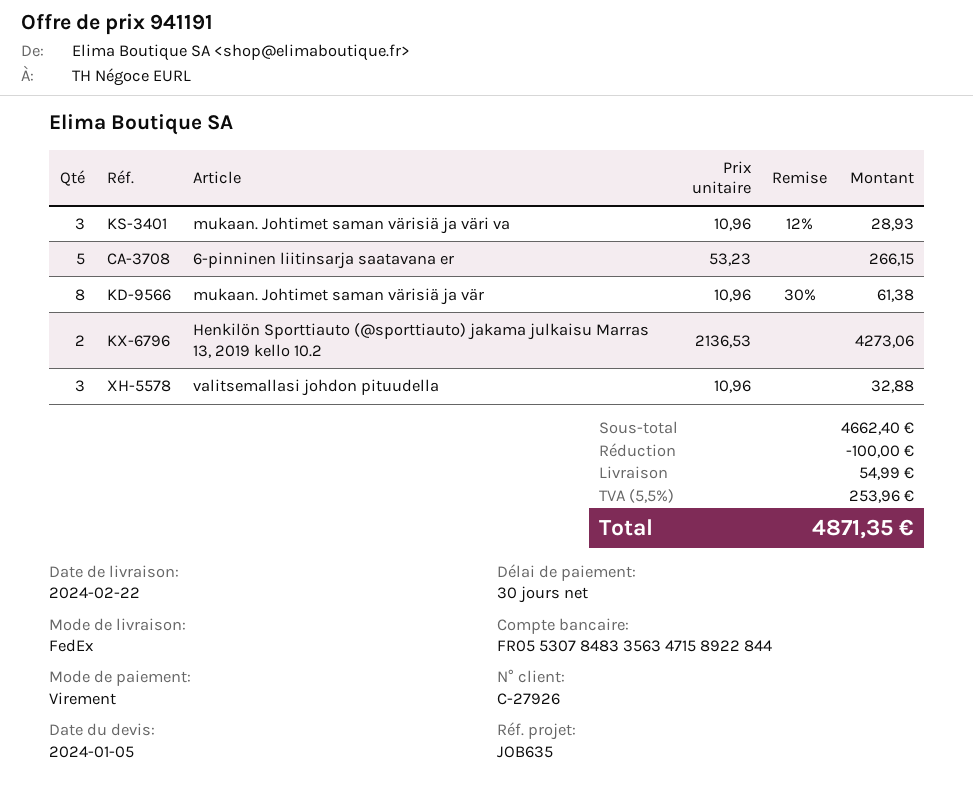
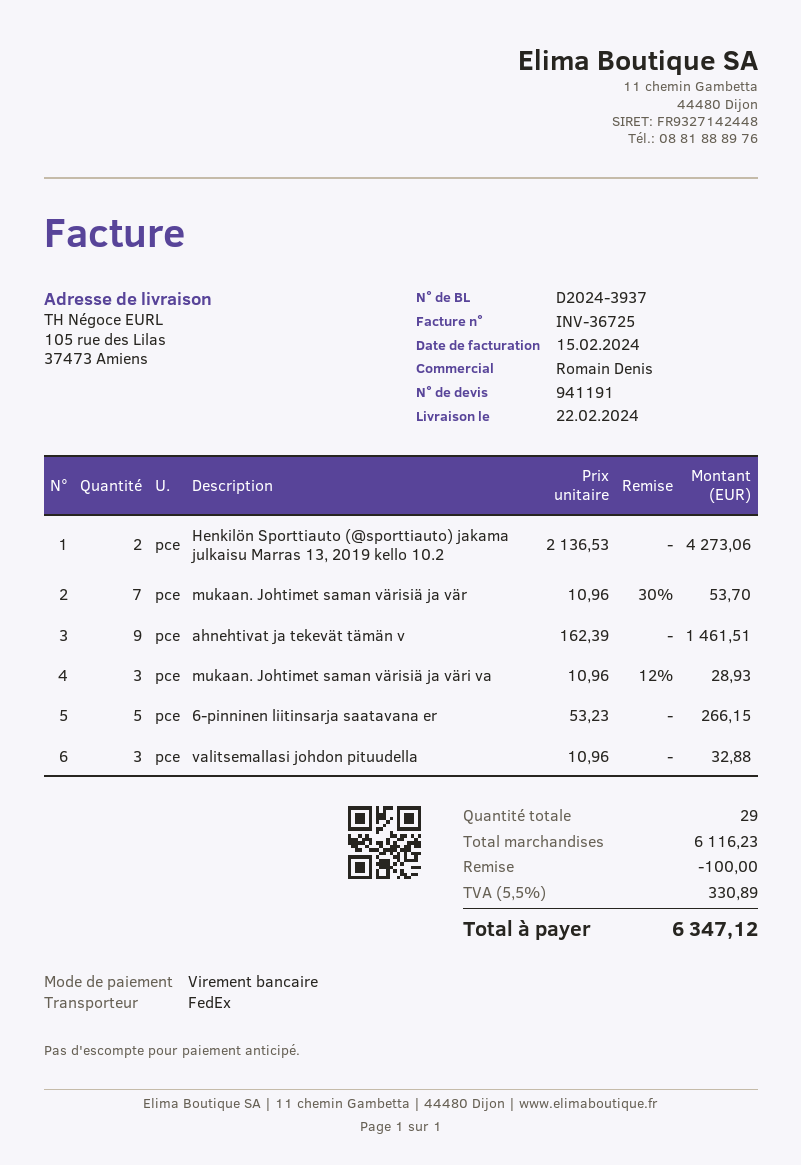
mukaan. Johtimet saman värisiä ja vär: 8 x 10.96 - 30% = 61.38 -> 7 x 10.96 - 30% = 53.70
ahnehtivat ja tekevät tämän v: none -> 9 x 162.39 = 1461.51
subtotal: 4662.40 -> 6116.23
shipping: 54.99 -> none
tax: 5.5% = 253.96 -> 5.5% = 330.89
total: 4871.35 -> 6347.12

